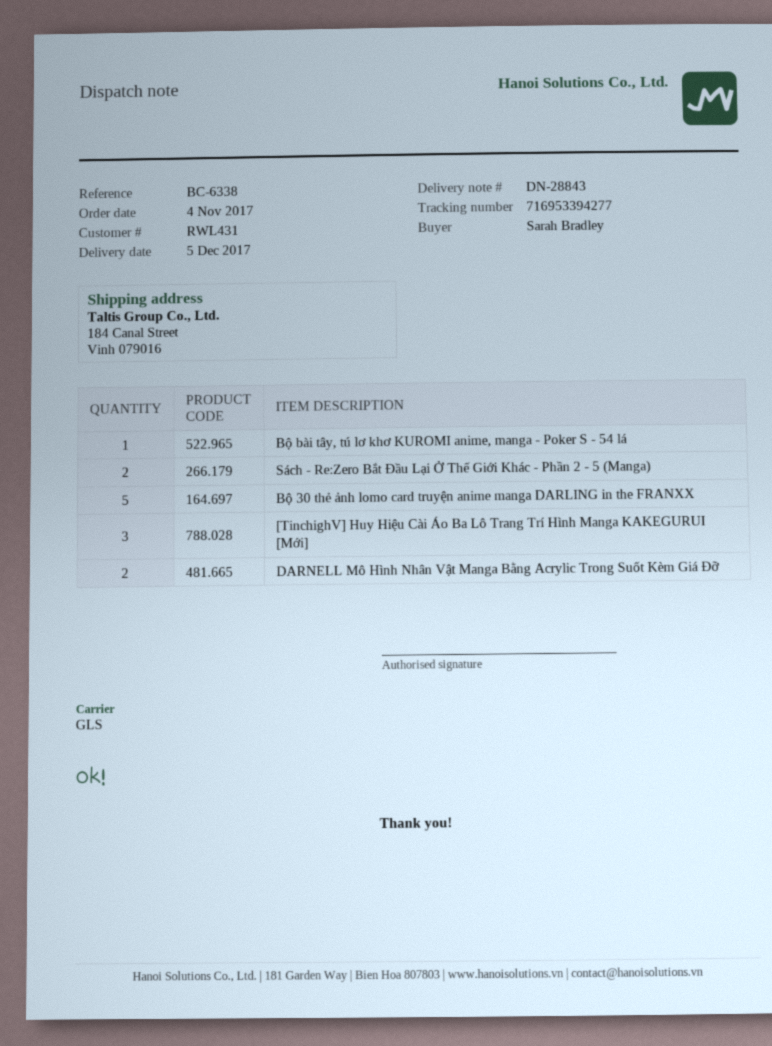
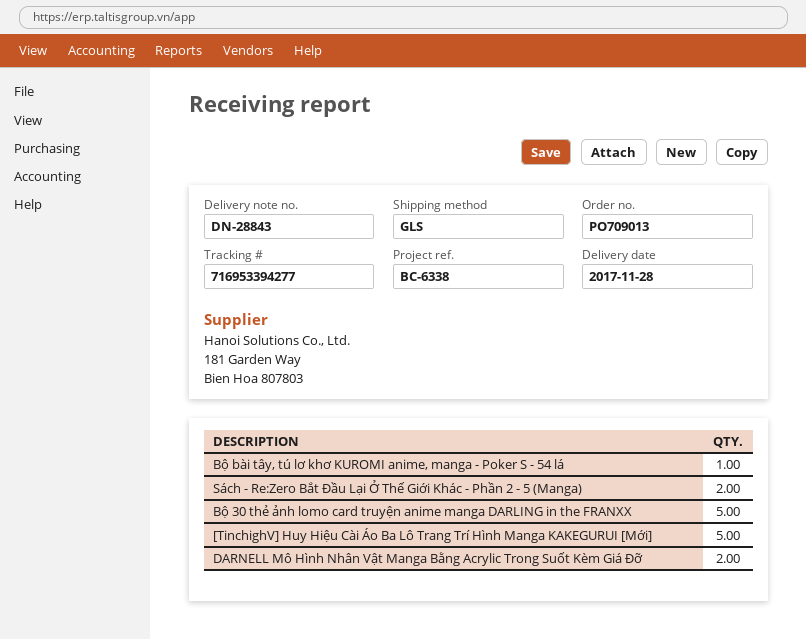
delivery date: 2017-12-05 -> 2017-11-28
[TinchighV] Huy Hiệu Cài Áo Ba Lô Trang Trí Hình Manga KAKEGURUI [Mới]: 3 -> 5

